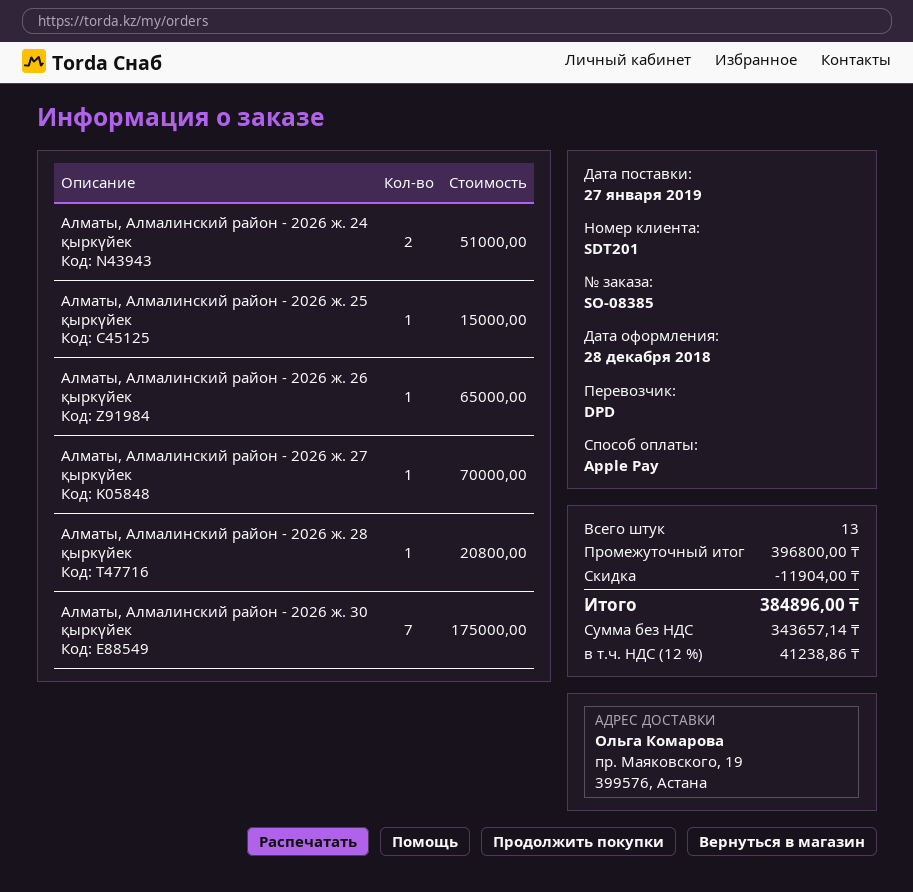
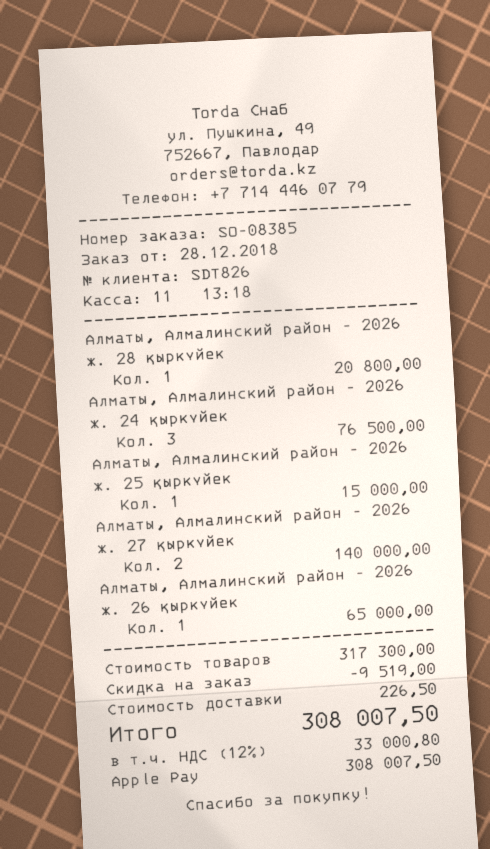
customer number: SDT201 -> SDT826
Алматы, Алмалинский район - 2026 ж. 24 қыркүйек: 2 for 51000.00 -> 3 for 76500.00
Алматы, Алмалинский район - 2026 ж. 27 қыркүйек: 1 for 70000.00 -> 2 for 140000.00
Алматы, Алмалинский район - 2026 ж. 30 қыркүйек: 7 for 175000.00 -> none
subtotal: 396800.00 -> 317300.00
discount: 11904.00 -> 9519.00
shipping: none -> 226.50
tax: 12% = 41238.86 -> 12% = 33000.80
total: 384896.00 -> 308007.50

